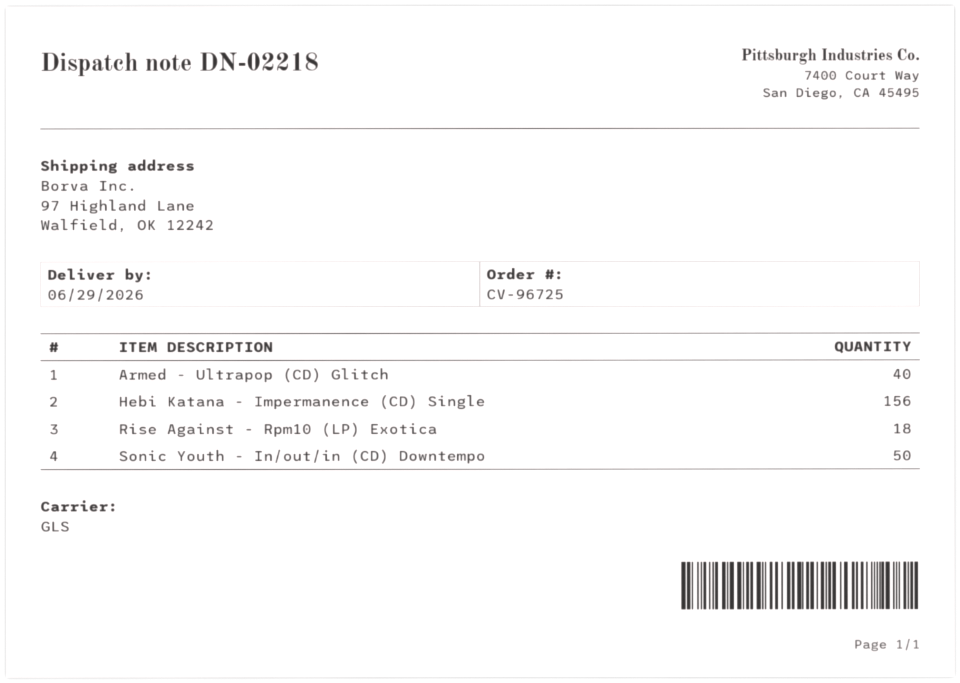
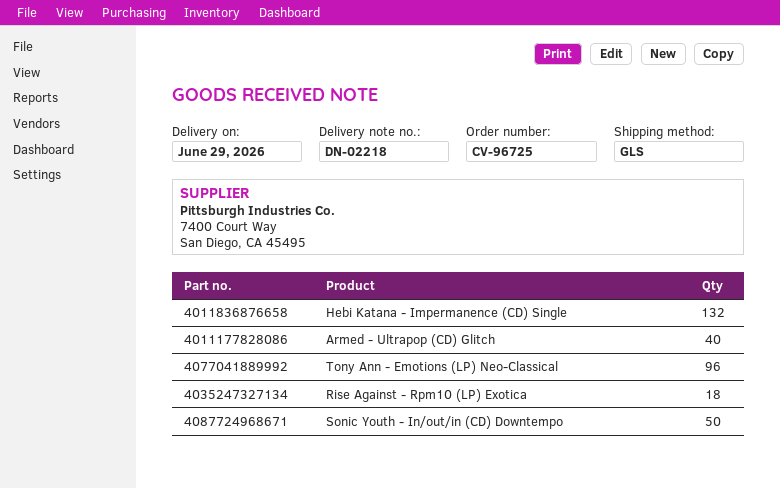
Hebi Katana - Impermanence (CD) Single: 156 -> 132
Tony Ann - Emotions (LP) Neo-Classical: none -> 96

